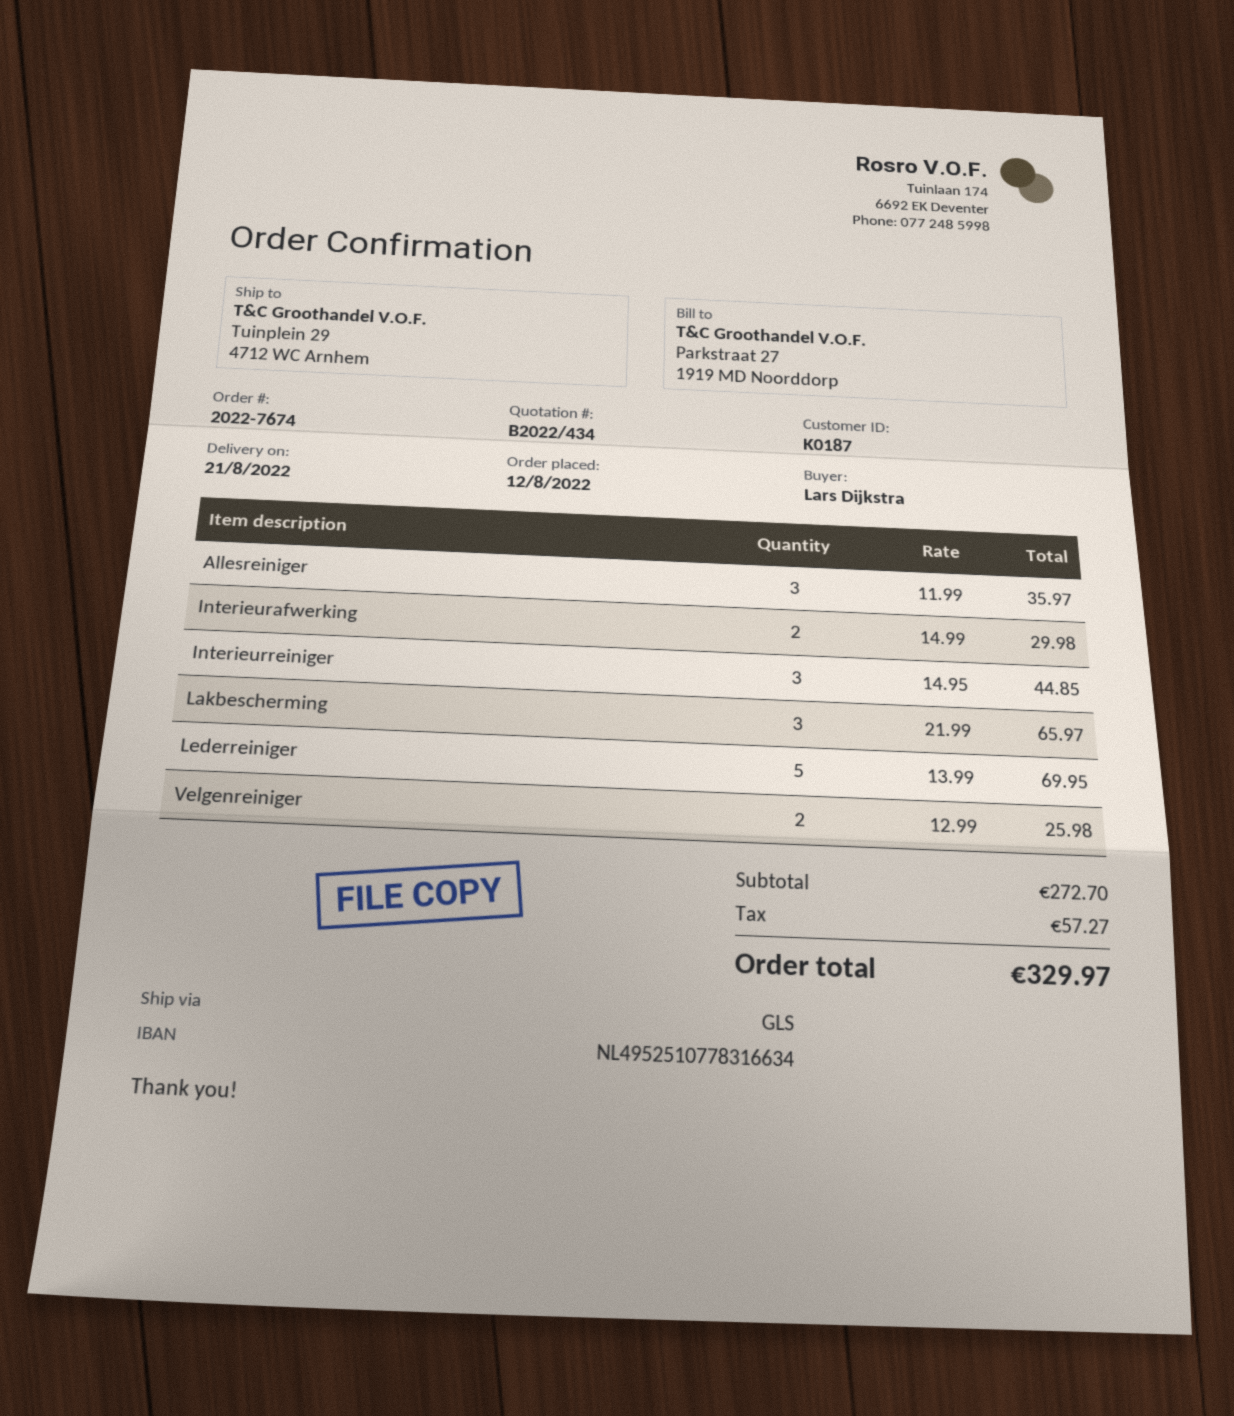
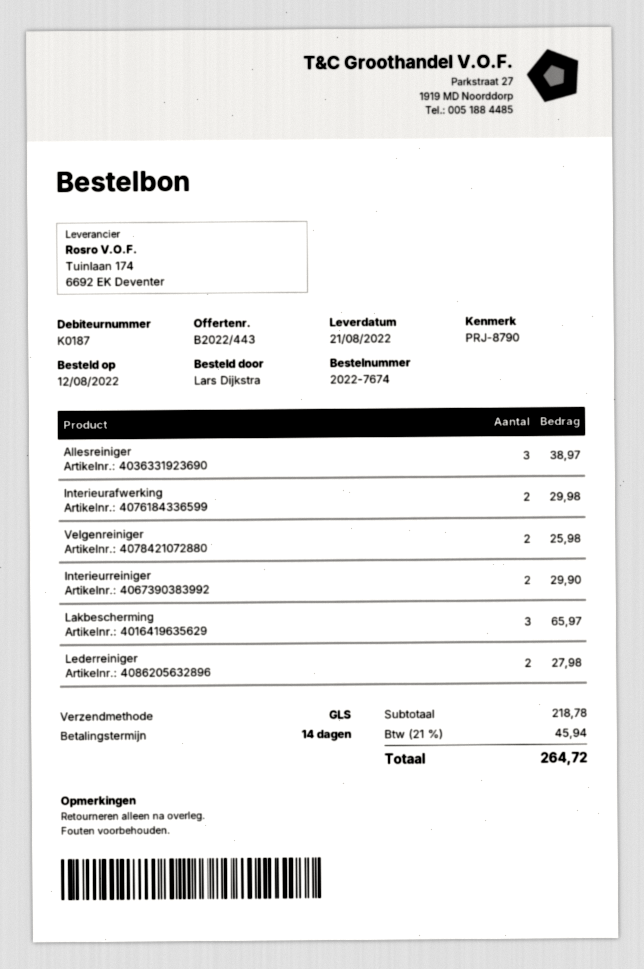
quote number: B2022/434 -> B2022/443
Allesreiniger: 3 for 35.97 -> 3 for 38.97
Interieurreiniger: 3 for 44.85 -> 2 for 29.90
Lederreiniger: 5 for 69.95 -> 2 for 27.98
subtotal: 272.70 -> 218.78
tax: 57.27 -> 45.94
total: 329.97 -> 264.72

